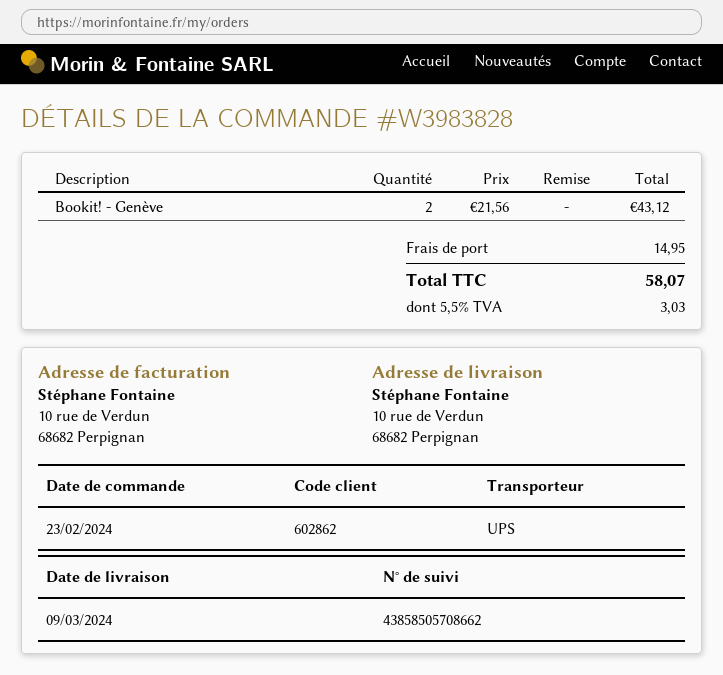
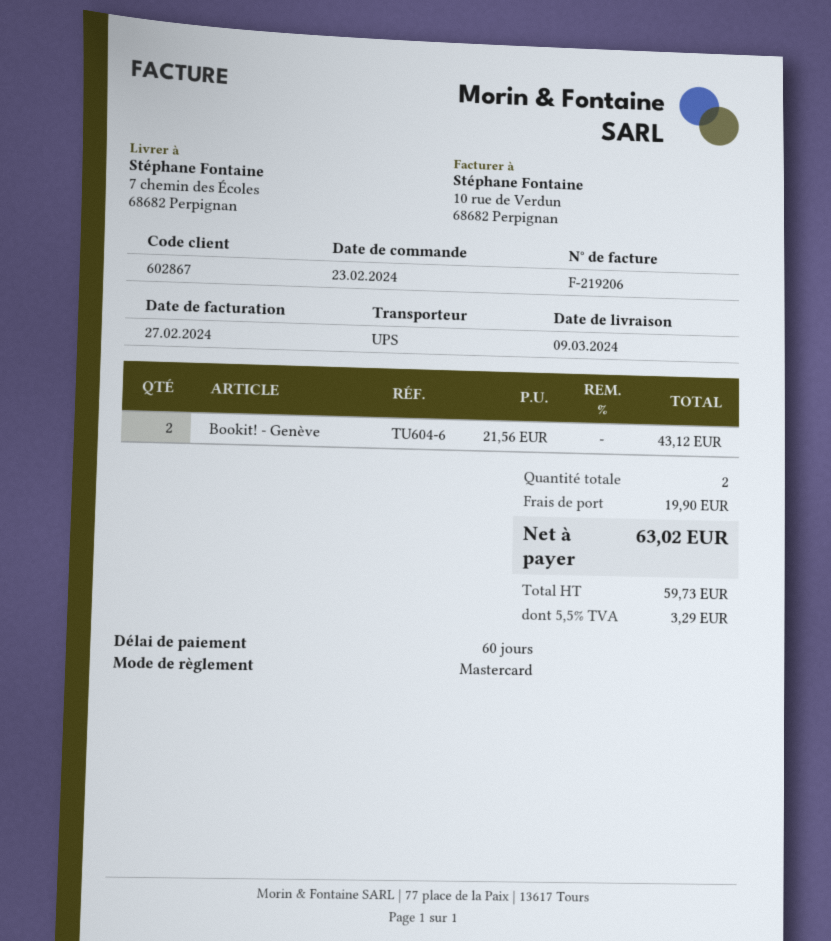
customer number: 602862 -> 602867
ship to: 10 rue de Verdun, 68682 Perpignan -> 7 chemin des Écoles, 68682 Perpignan
shipping: 14.95 -> 19.90
tax: 5.5% = 3.03 -> 5.5% = 3.29
total: 58.07 -> 63.02

